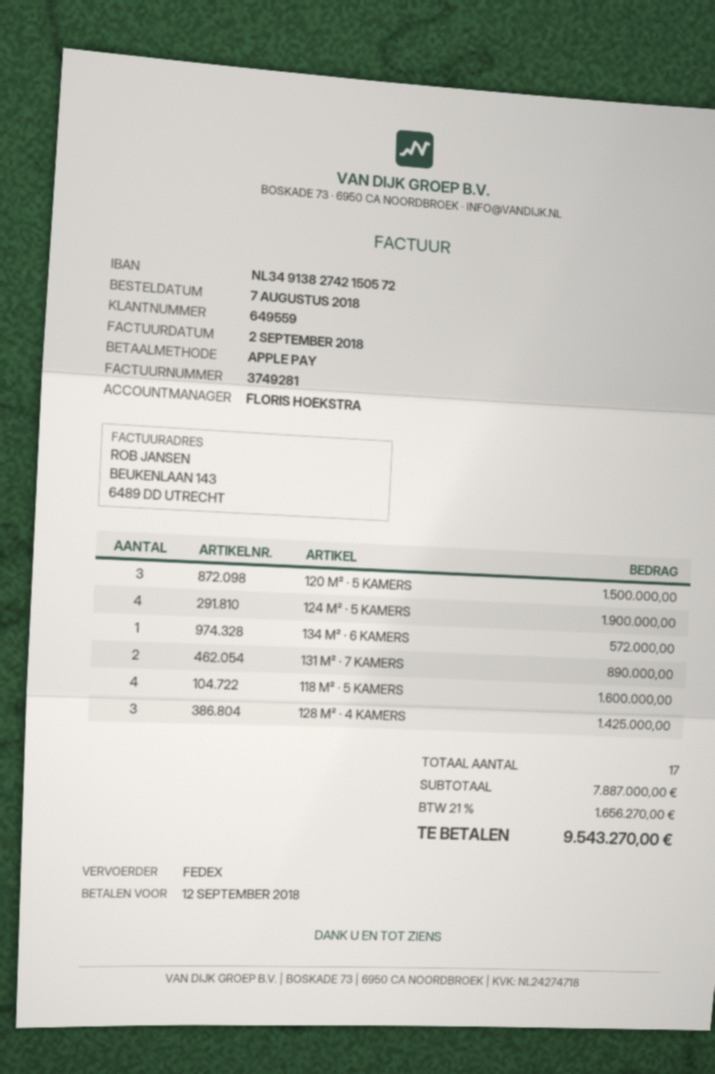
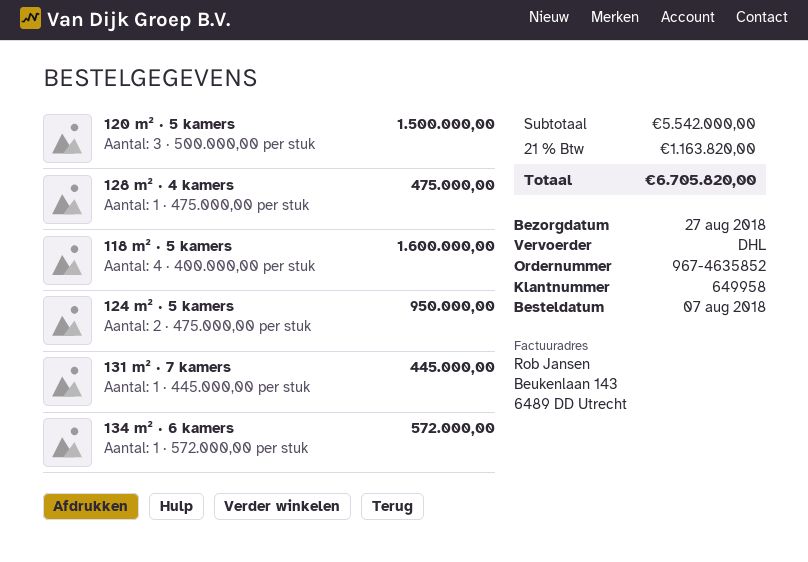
customer number: 649559 -> 649958
shipping method: FedEx -> DHL
124 M² · 5 KAMERS: 4 for 1900000.00 -> 2 for 950000.00
131 M² · 7 KAMERS: 2 for 890000.00 -> 1 for 445000.00
128 M² · 4 KAMERS: 3 for 1425000.00 -> 1 for 475000.00
subtotal: 7887000.00 -> 5542000.00
tax: 21% = 1656270.00 -> 21% = 1163820.00
total: 9543270.00 -> 6705820.00

